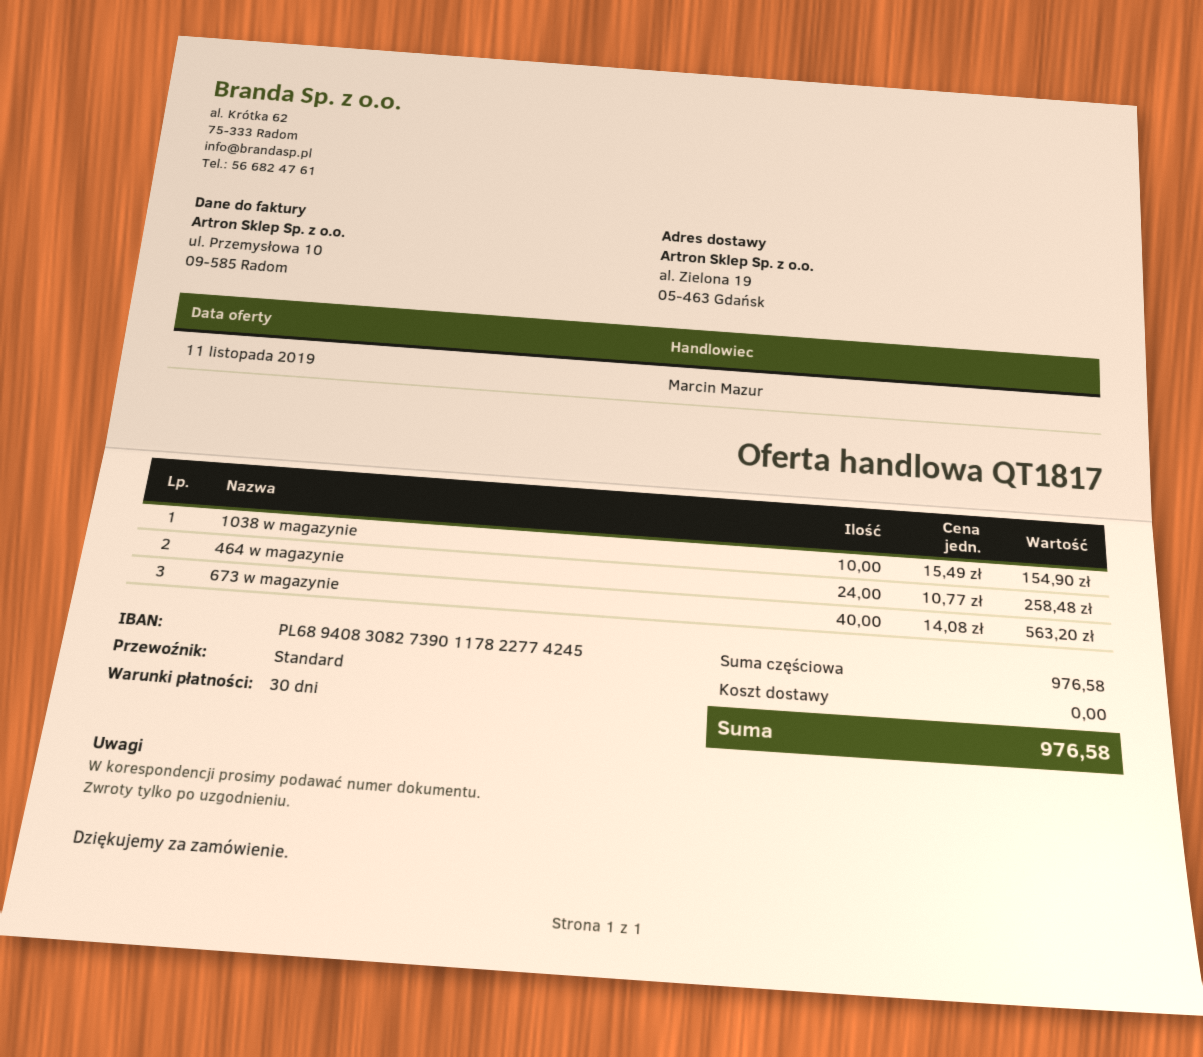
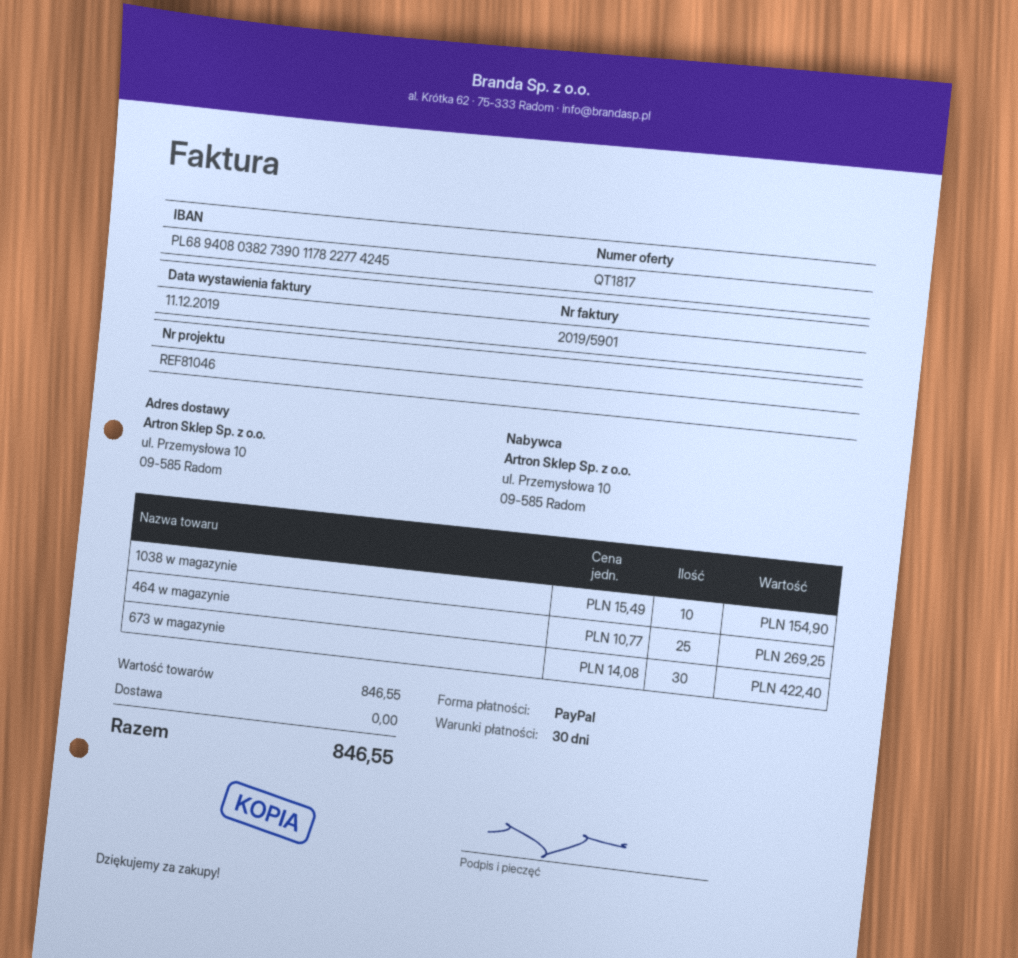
bank account: PL68940830827390117822774245 -> PL68940803827390117822774245
ship to: al. Zielona 19, 05-463 Gdańsk -> ul. Przemysłowa 10, 09-585 Radom
464 w magazynie: 24 x 10.77 = 258.48 -> 25 x 10.77 = 269.25
673 w magazynie: 40 x 14.08 = 563.20 -> 30 x 14.08 = 422.40
subtotal: 976.58 -> 846.55
total: 976.58 -> 846.55

